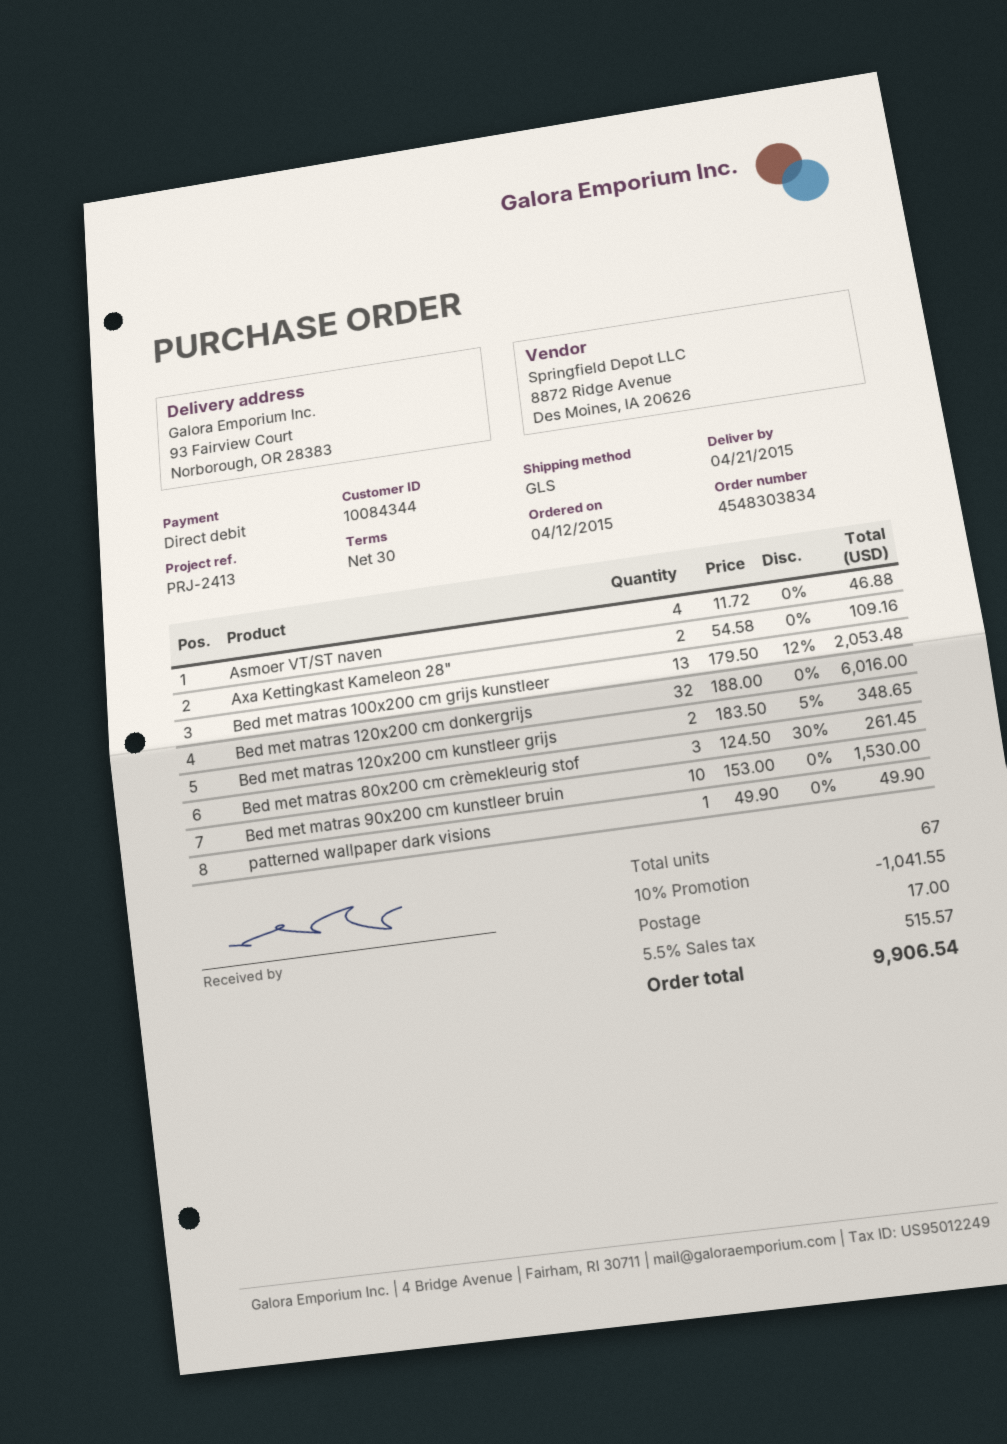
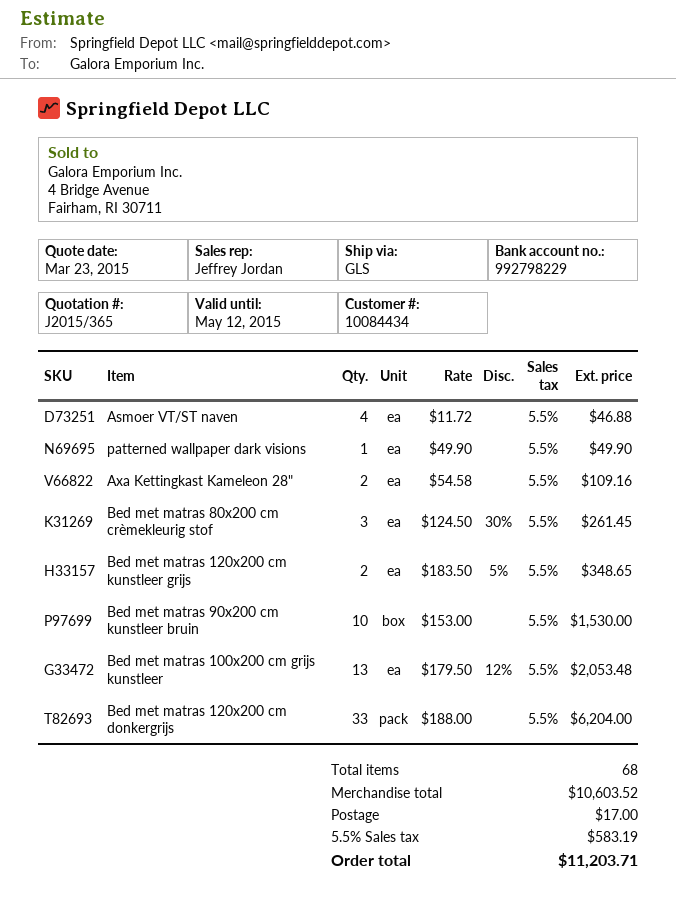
customer number: 10084344 -> 10084434
Bed met matras 120x200 cm donkergrijs: 32 x 188.00 = 6016.00 -> 33 x 188.00 = 6204.00
total quantity: 67 -> 68
discount: 10% = 1041.55 -> none
tax: 5.5% = 515.57 -> 5.5% = 583.19
total: 9906.54 -> 11203.71

